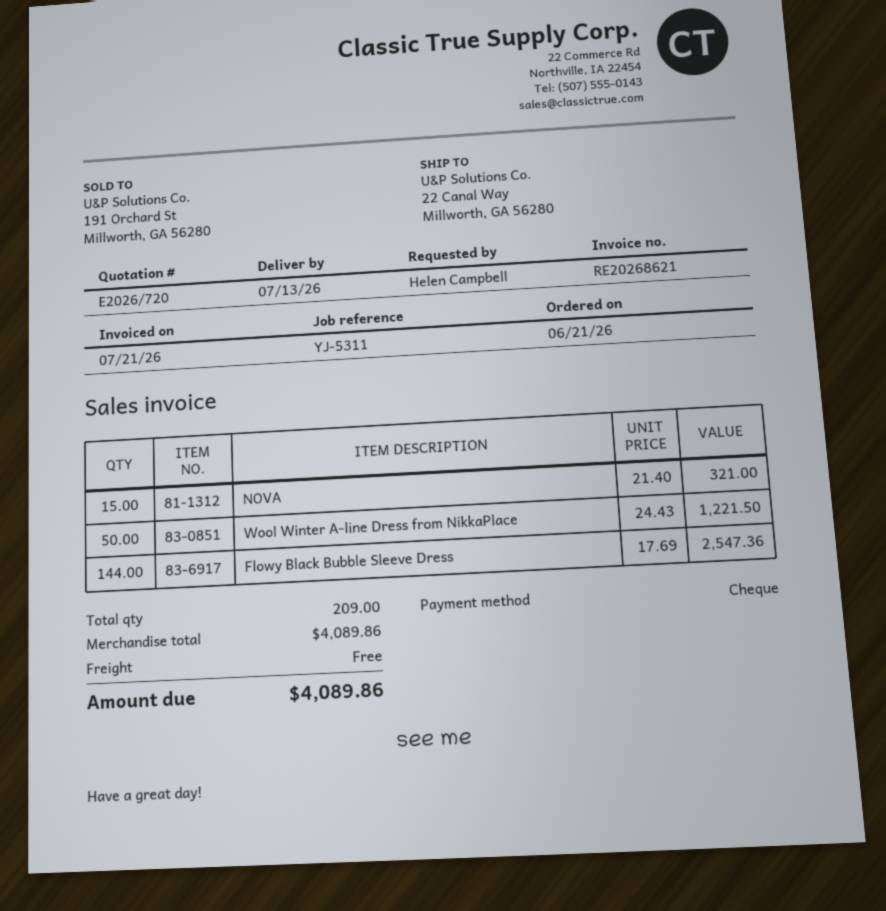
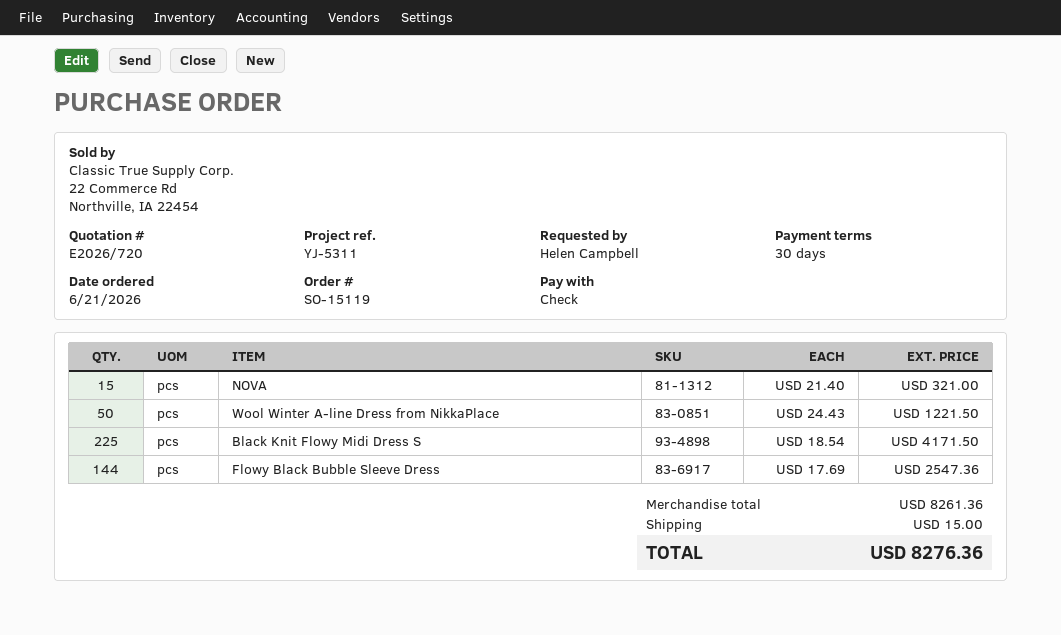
Black Knit Flowy Midi Dress S: none -> 225 x 18.54 = 4171.50
subtotal: 4089.86 -> 8261.36
shipping: 0.00 -> 15.00
total: 4089.86 -> 8276.36

